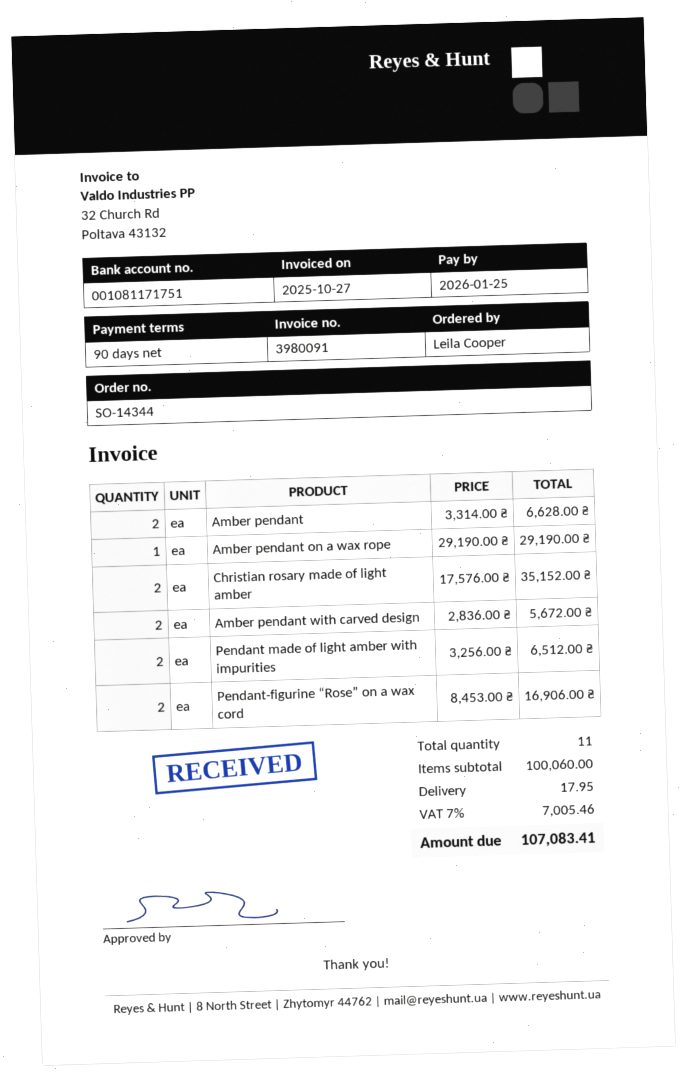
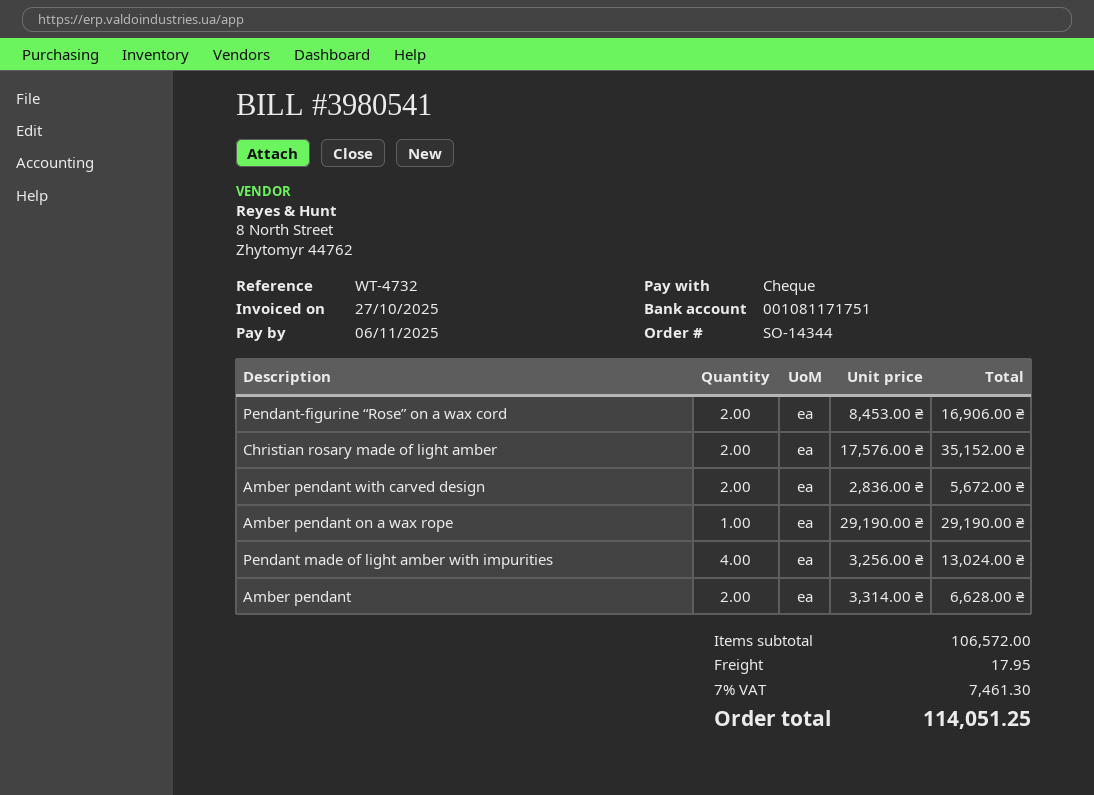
invoice number: 3980091 -> 3980541
due date: 2026-01-25 -> 2025-11-06
Pendant made of light amber with impurities: 2 x 3256.00 = 6512.00 -> 4 x 3256.00 = 13024.00
subtotal: 100060.00 -> 106572.00
tax: 7% = 7005.46 -> 7% = 7461.30
total: 107083.41 -> 114051.25

